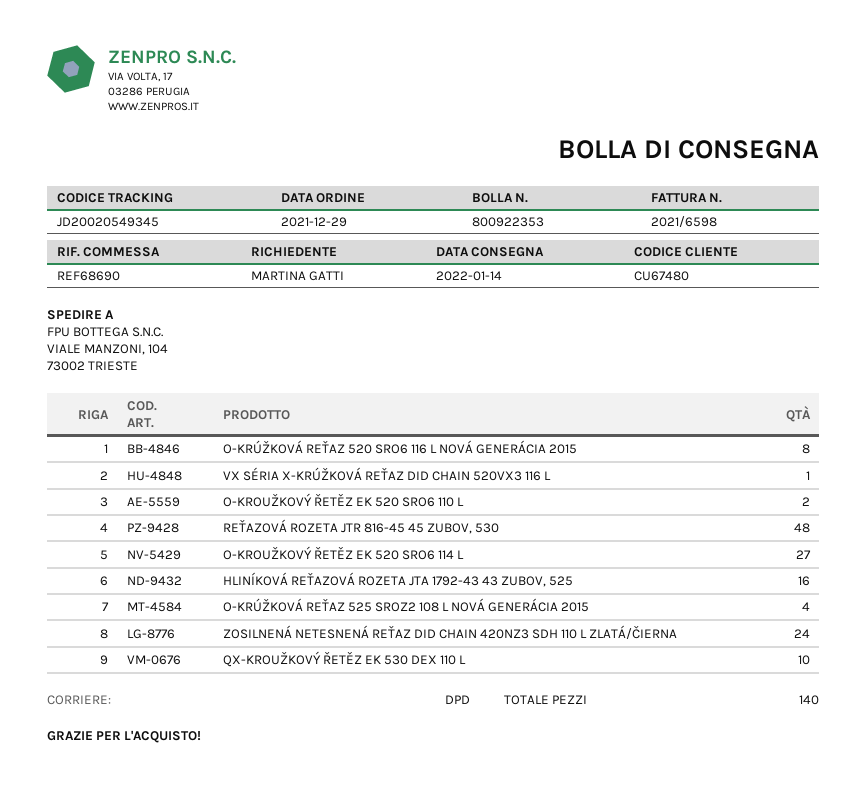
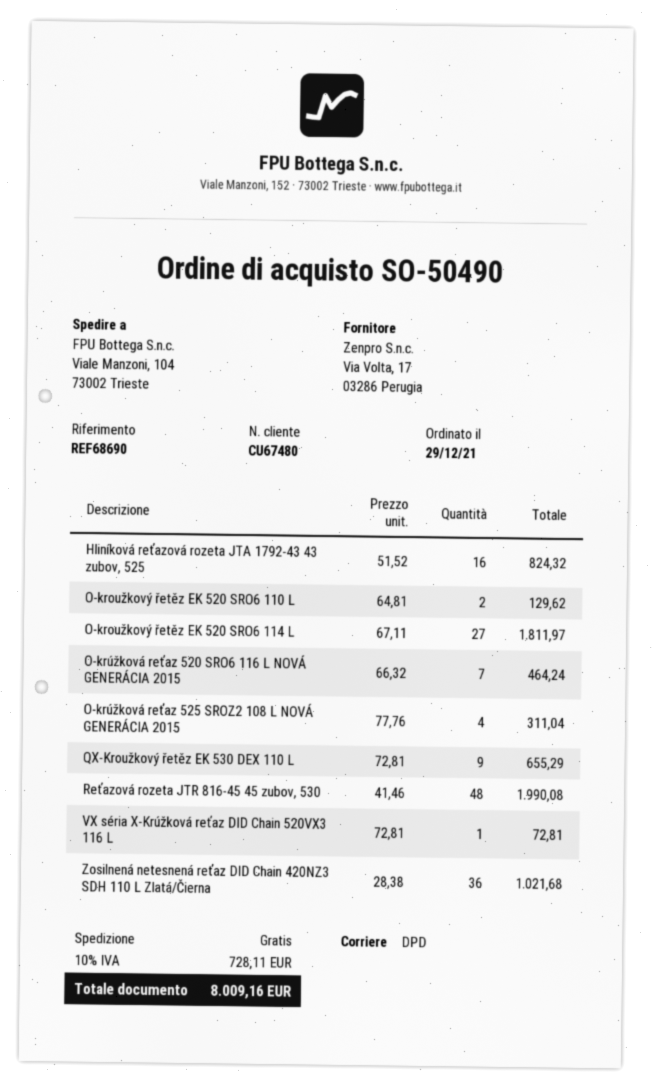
O-KRÚŽKOVÁ REŤAZ 520 SRO6 116 L NOVÁ GENERÁCIA 2015: 8 -> 7
ZOSILNENÁ NETESNENÁ REŤAZ DID CHAIN 420NZ3 SDH 110 L ZLATÁ/ČIERNA: 24 -> 36
QX-KROUŽKOVÝ ŘETĚZ EK 530 DEX 110 L: 10 -> 9

